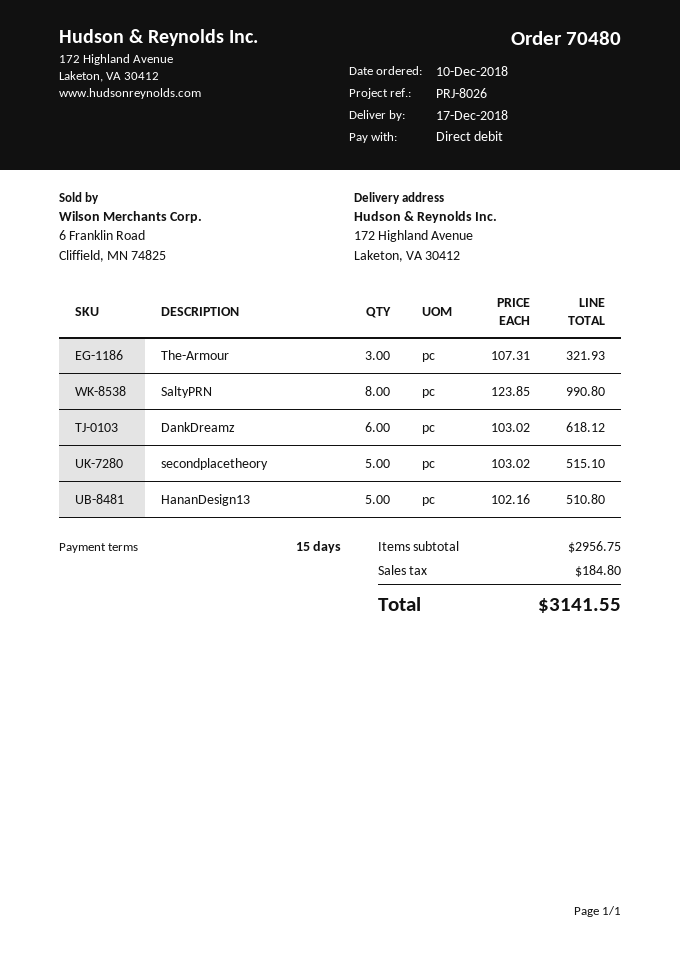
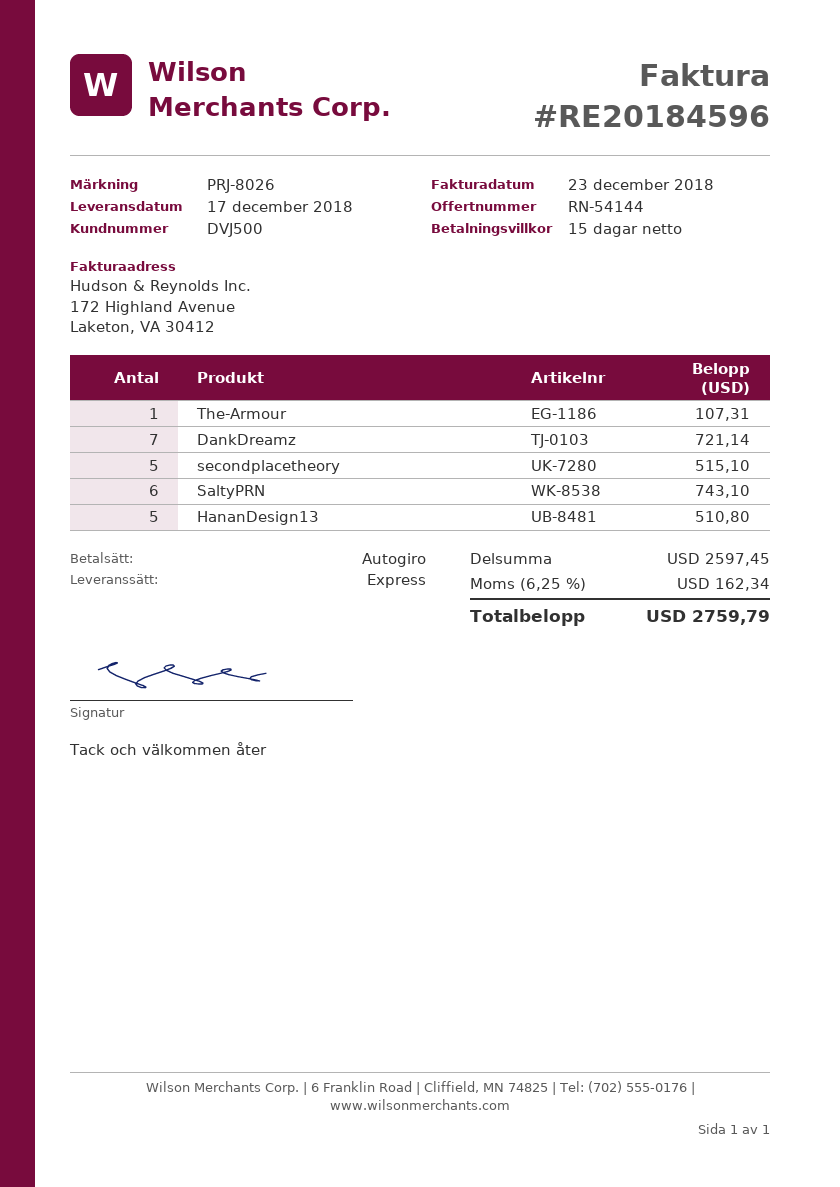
The-Armour: 3 for 321.93 -> 1 for 107.31
SaltyPRN: 8 for 990.80 -> 6 for 743.10
DankDreamz: 6 for 618.12 -> 7 for 721.14
subtotal: 2956.75 -> 2597.45
tax: 184.80 -> 162.34
total: 3141.55 -> 2759.79

